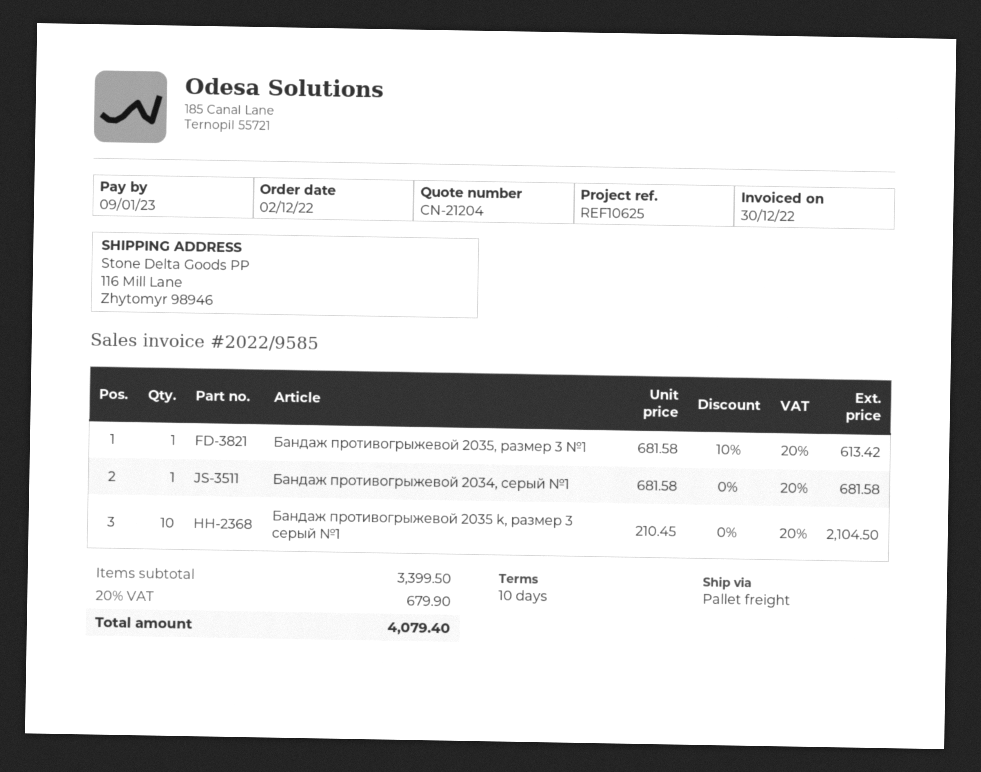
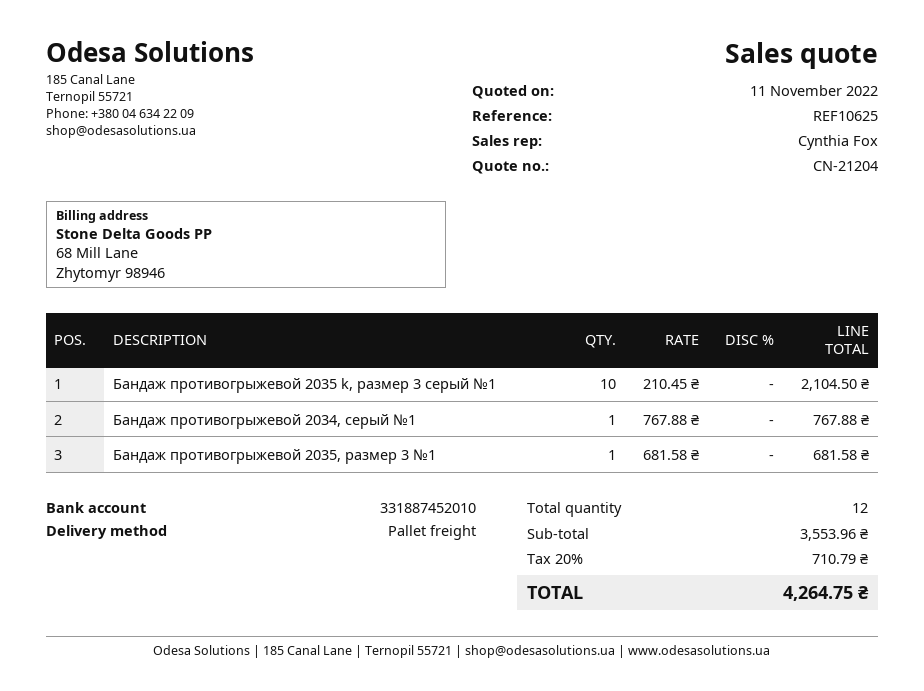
Бандаж противогрыжевой 2035, размер 3 №1: 1 x 681.58 - 10% = 613.42 -> 1 x 681.58 = 681.58
Бандаж противогрыжевой 2034, серый №1: 1 x 681.58 = 681.58 -> 1 x 767.88 = 767.88
subtotal: 3399.50 -> 3553.96
tax: 20% = 679.90 -> 20% = 710.79
total: 4079.40 -> 4264.75

